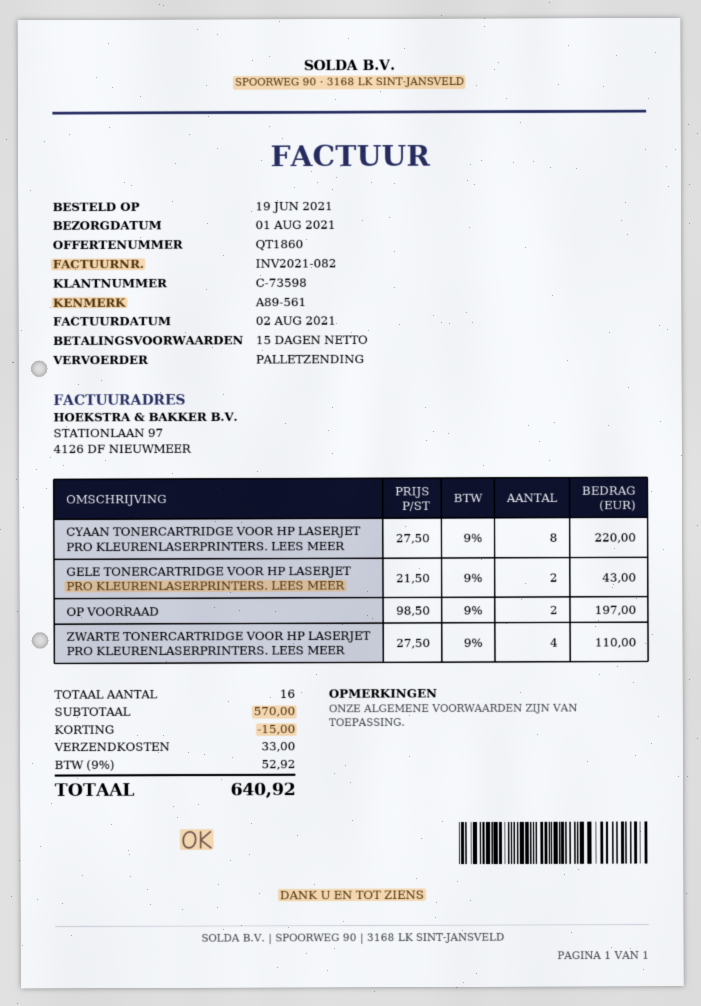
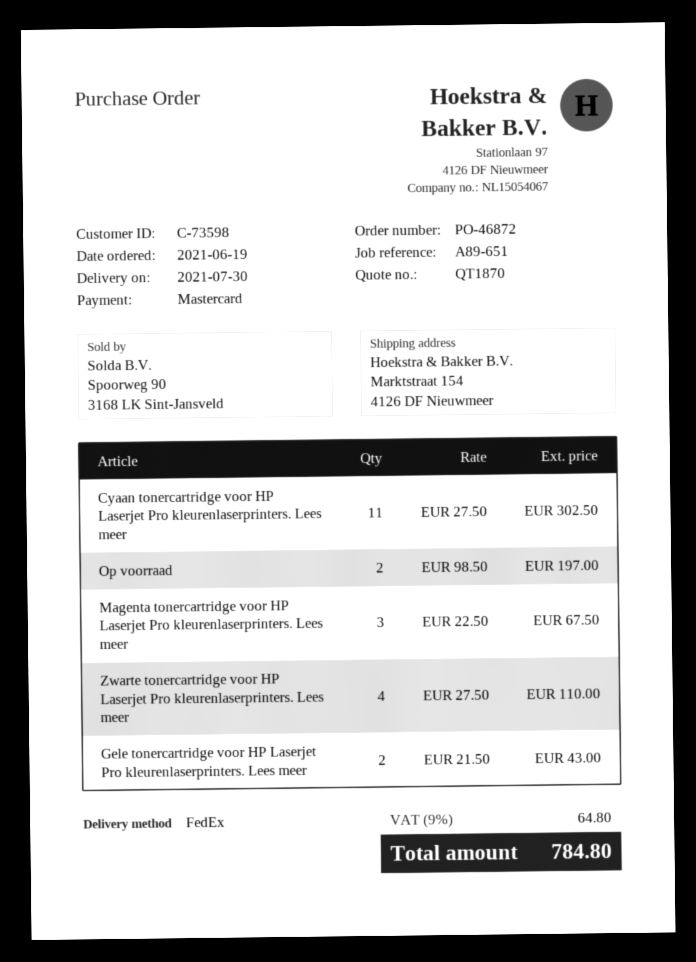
quote number: QT1860 -> QT1870
delivery date: 2021-08-01 -> 2021-07-30
reference: A89-561 -> A89-651
shipping method: pallet freight -> FedEx
CYAAN TONERCARTRIDGE VOOR HP LASERJET PRO KLEURENLASERPRINTERS. LEES MEER: 8 x 27.50 = 220.00 -> 11 x 27.50 = 302.50
Magenta tonercartridge voor HP Laserjet Pro kleurenlaserprinters. Lees meer: none -> 3 x 22.50 = 67.50
discount: 15.00 -> none
shipping: 33.00 -> none
tax: 9% = 52.92 -> 9% = 64.80
total: 640.92 -> 784.80

